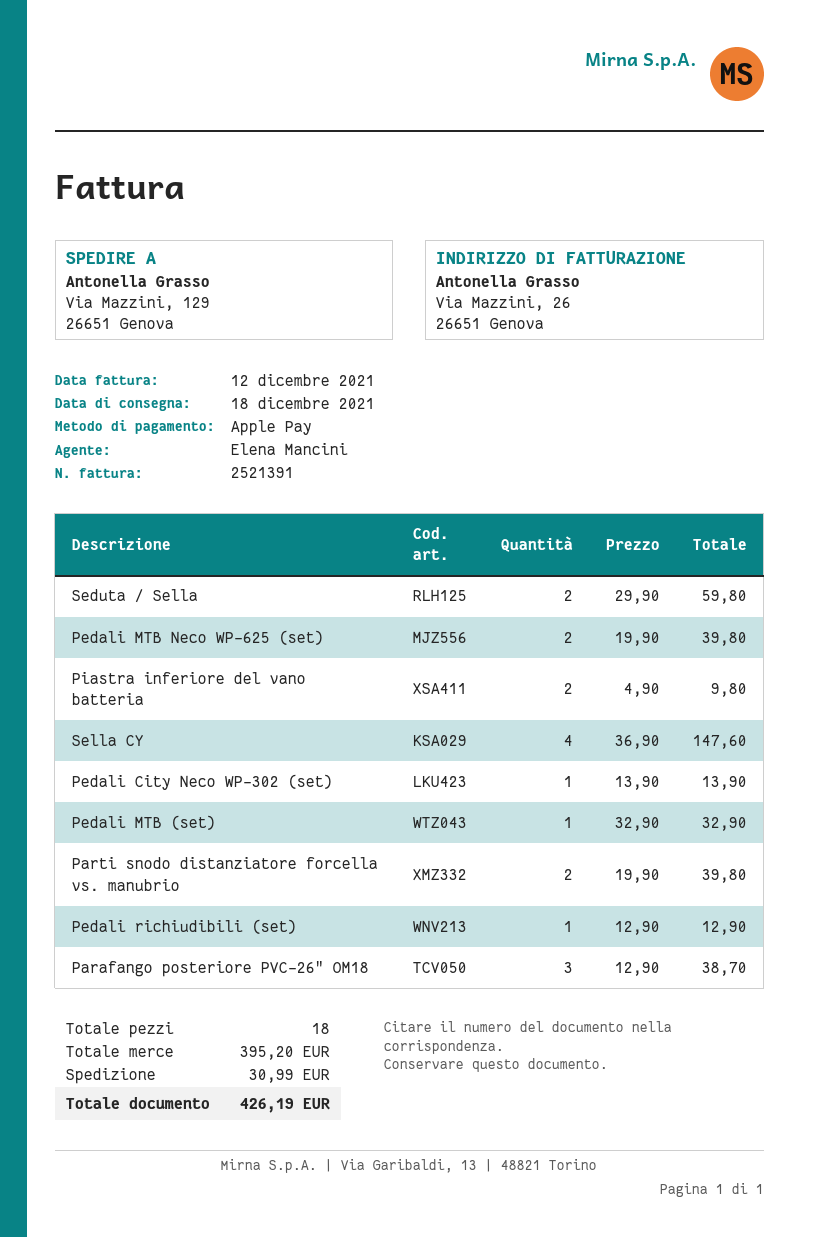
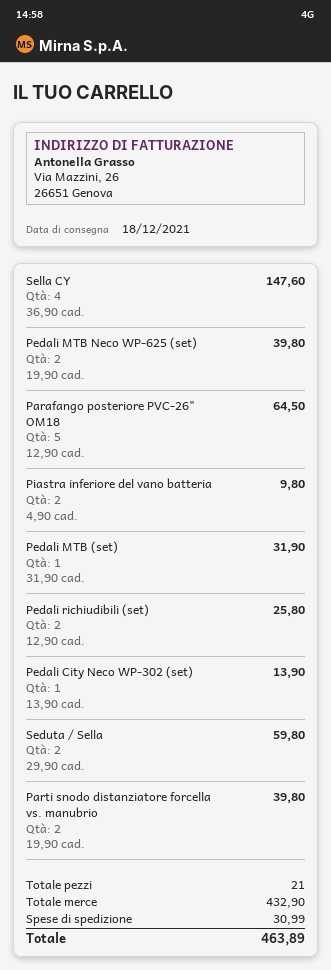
Pedali MTB (set): 1 x 32.90 = 32.90 -> 1 x 31.90 = 31.90
Pedali richiudibili (set): 1 x 12.90 = 12.90 -> 2 x 12.90 = 25.80
Parafango posteriore PVC-26" OM18: 3 x 12.90 = 38.70 -> 5 x 12.90 = 64.50
total quantity: 18 -> 21
subtotal: 395.20 -> 432.90
total: 426.19 -> 463.89

